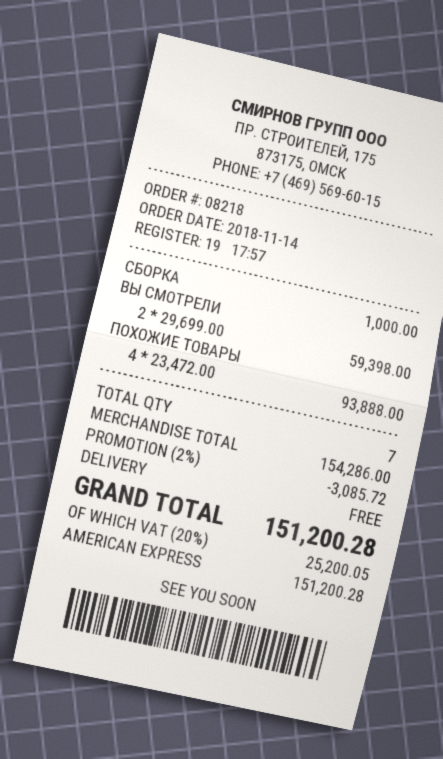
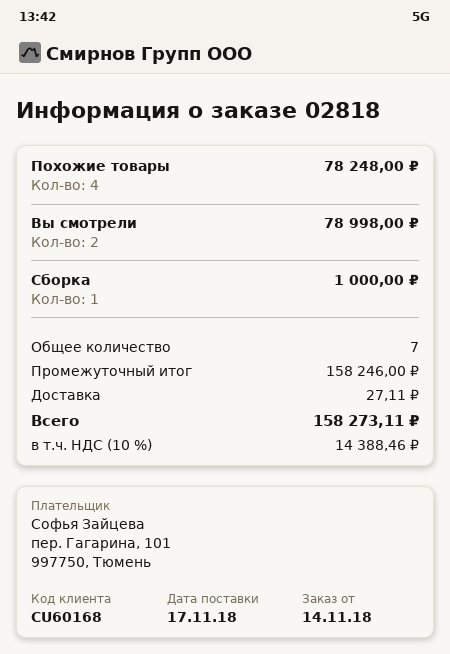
order number: 08218 -> 02818
ВЫ СМОТРЕЛИ: 2 for 59398.00 -> 2 for 78998.00
ПОХОЖИЕ ТОВАРЫ: 4 for 93888.00 -> 4 for 78248.00
subtotal: 154286.00 -> 158246.00
discount: 2% = 3085.72 -> none
shipping: 0.00 -> 27.11
tax: 20% = 25200.05 -> 10% = 14388.46
total: 151200.28 -> 158273.11

